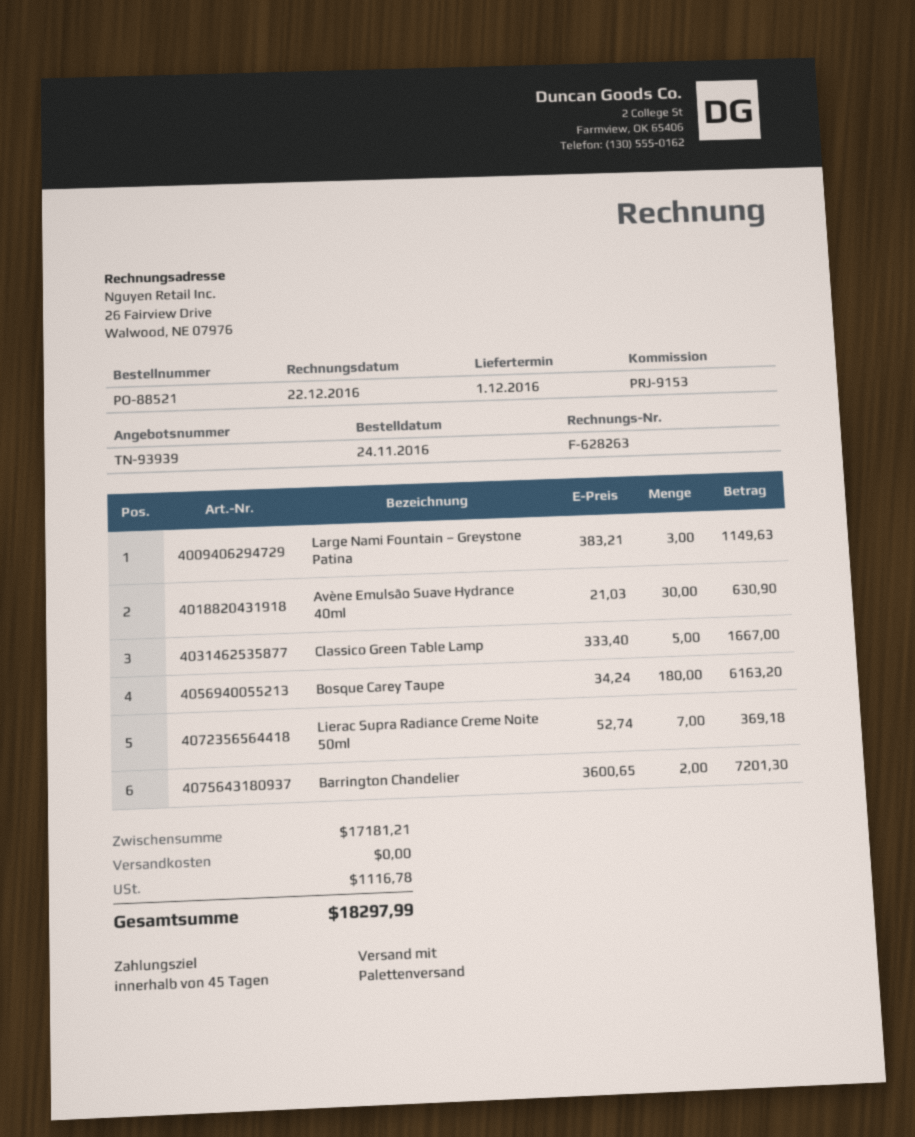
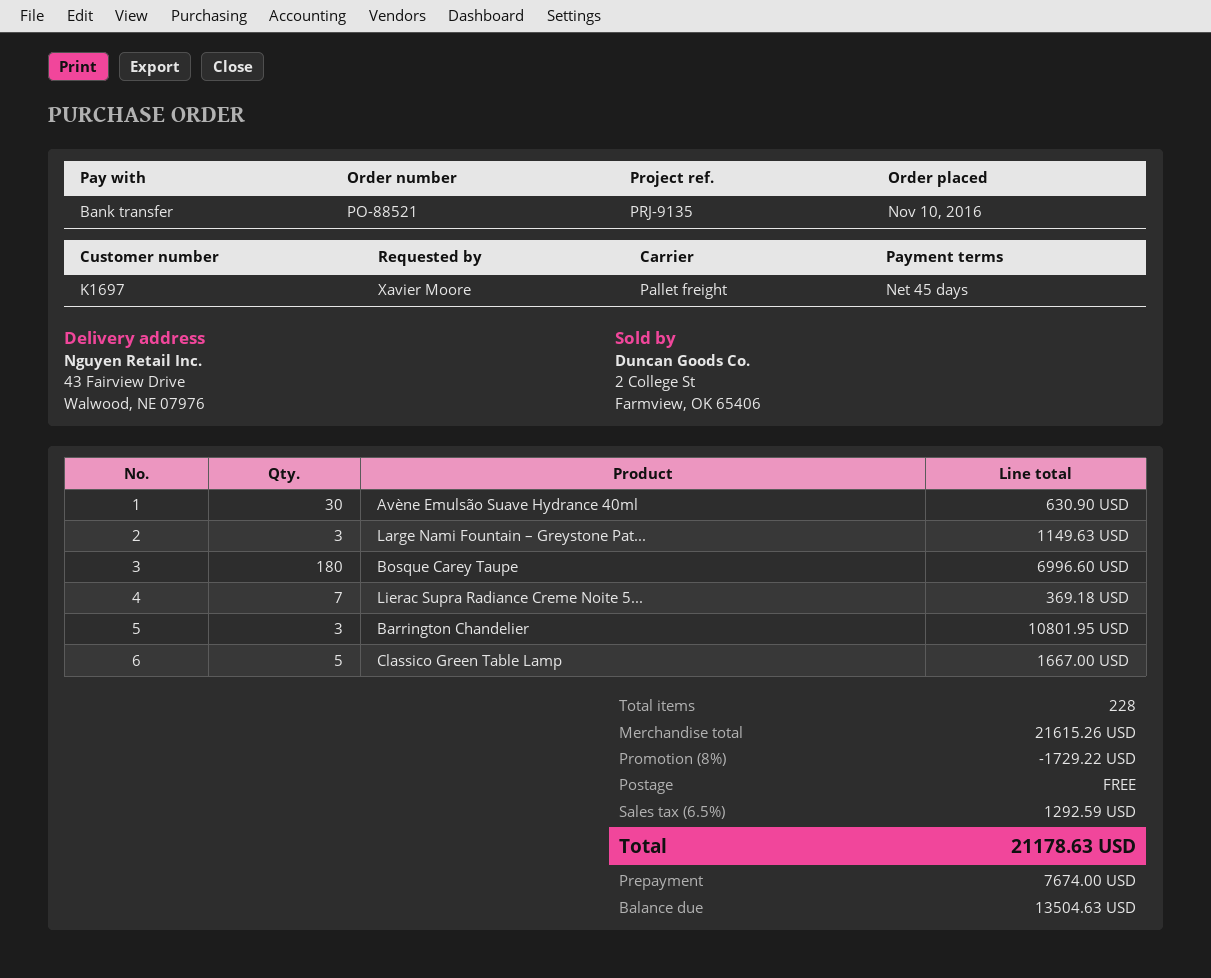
order date: 2016-11-24 -> 2016-11-10
reference: PRJ-9153 -> PRJ-9135
Bosque Carey Taupe: 180 for 6163.20 -> 180 for 6996.60
Barrington Chandelier: 2 for 7201.30 -> 3 for 10801.95
subtotal: 17181.21 -> 21615.26
discount: none -> 8% = 1729.22
tax: 1116.78 -> 1292.59
total: 18297.99 -> 21178.63

